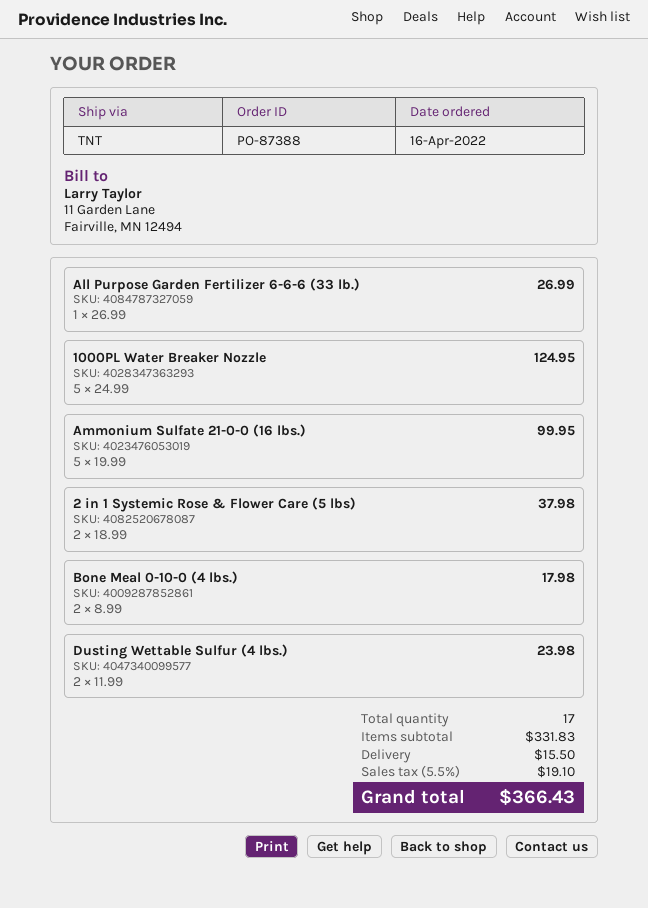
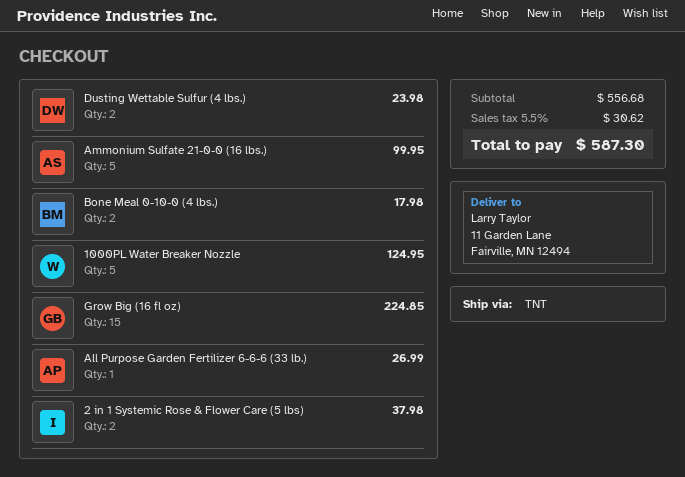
Grow Big (16 fl oz): none -> 15 for 224.85
subtotal: 331.83 -> 556.68
shipping: 15.50 -> none
tax: 5.5% = 19.10 -> 5.5% = 30.62
total: 366.43 -> 587.30

